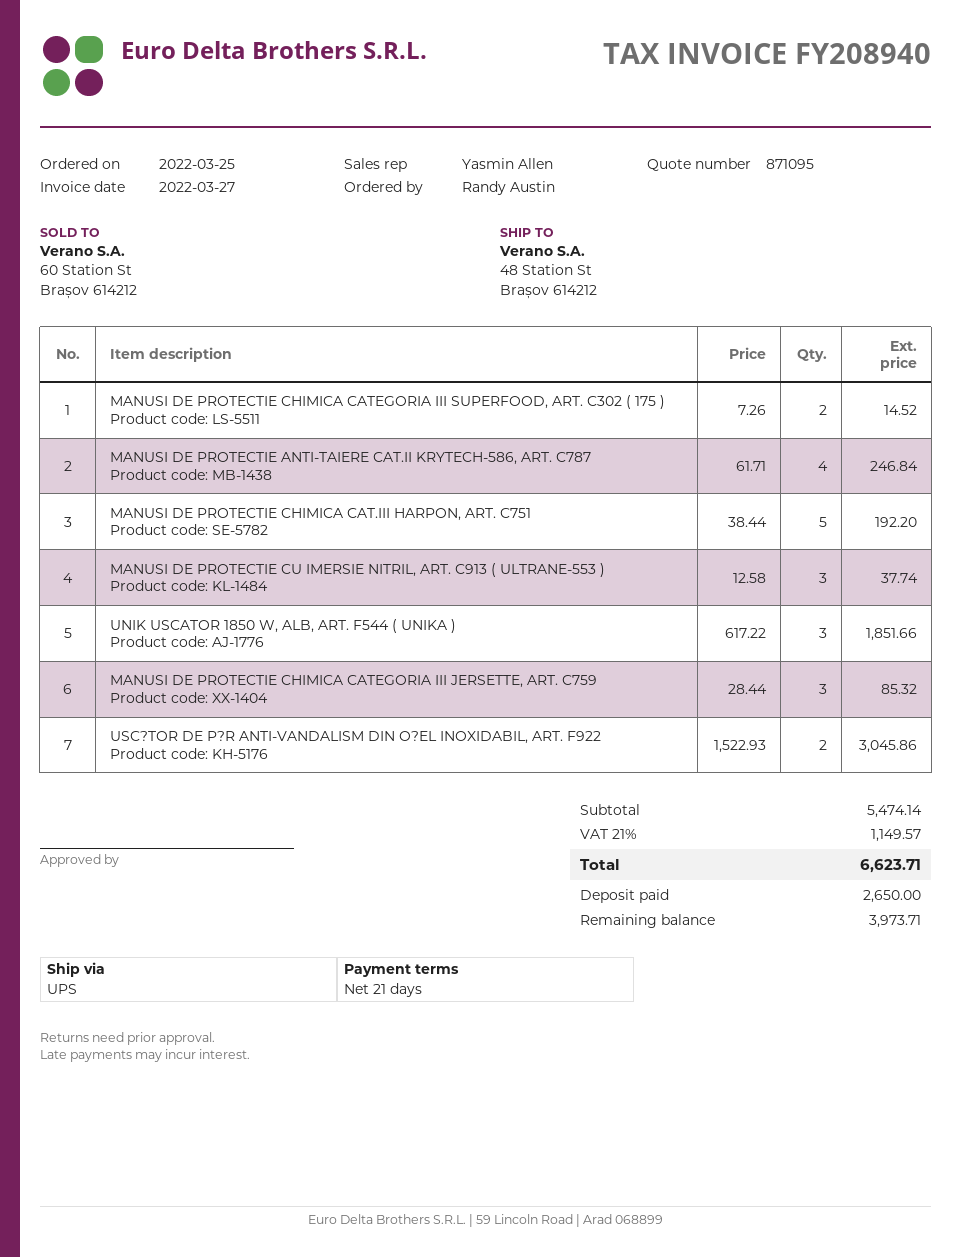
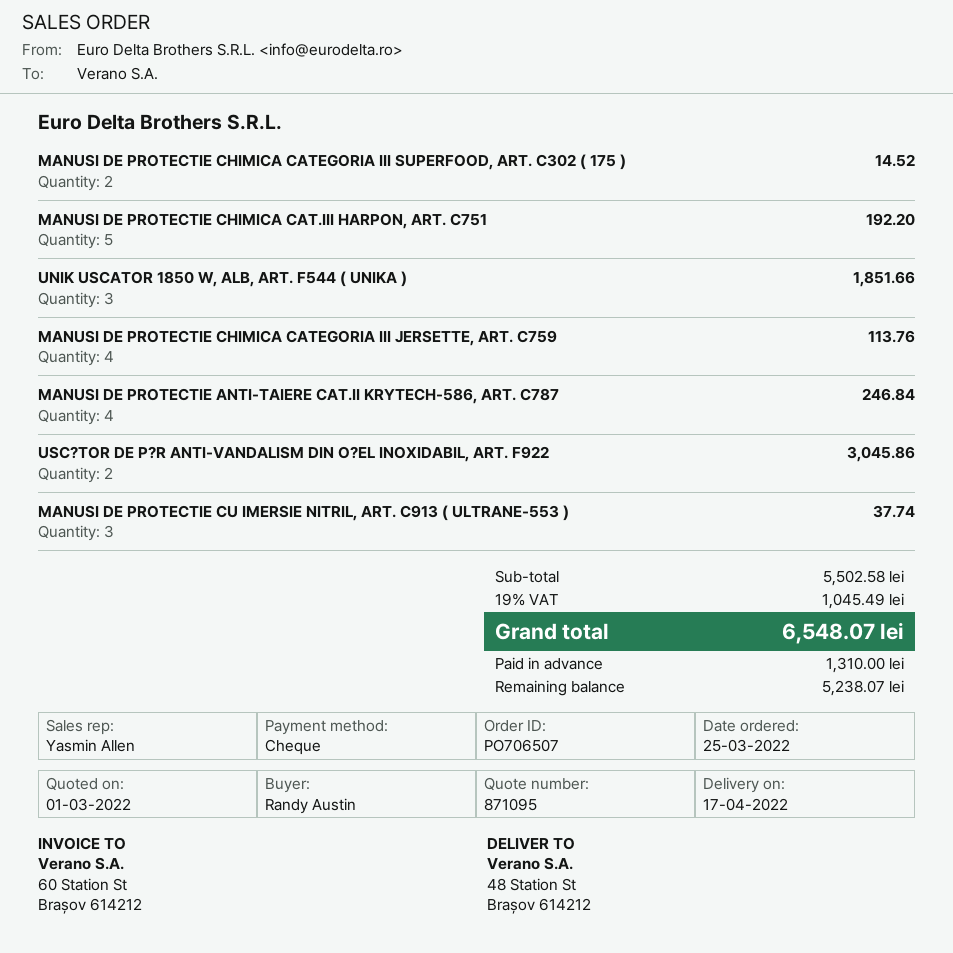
MANUSI DE PROTECTIE CHIMICA CATEGORIA III JERSETTE, ART. C759: 3 for 85.32 -> 4 for 113.76
subtotal: 5474.14 -> 5502.58
tax: 21% = 1149.57 -> 19% = 1045.49
total: 6623.71 -> 6548.07
deposit: 2650.00 -> 1310.00
balance: 3973.71 -> 5238.07

